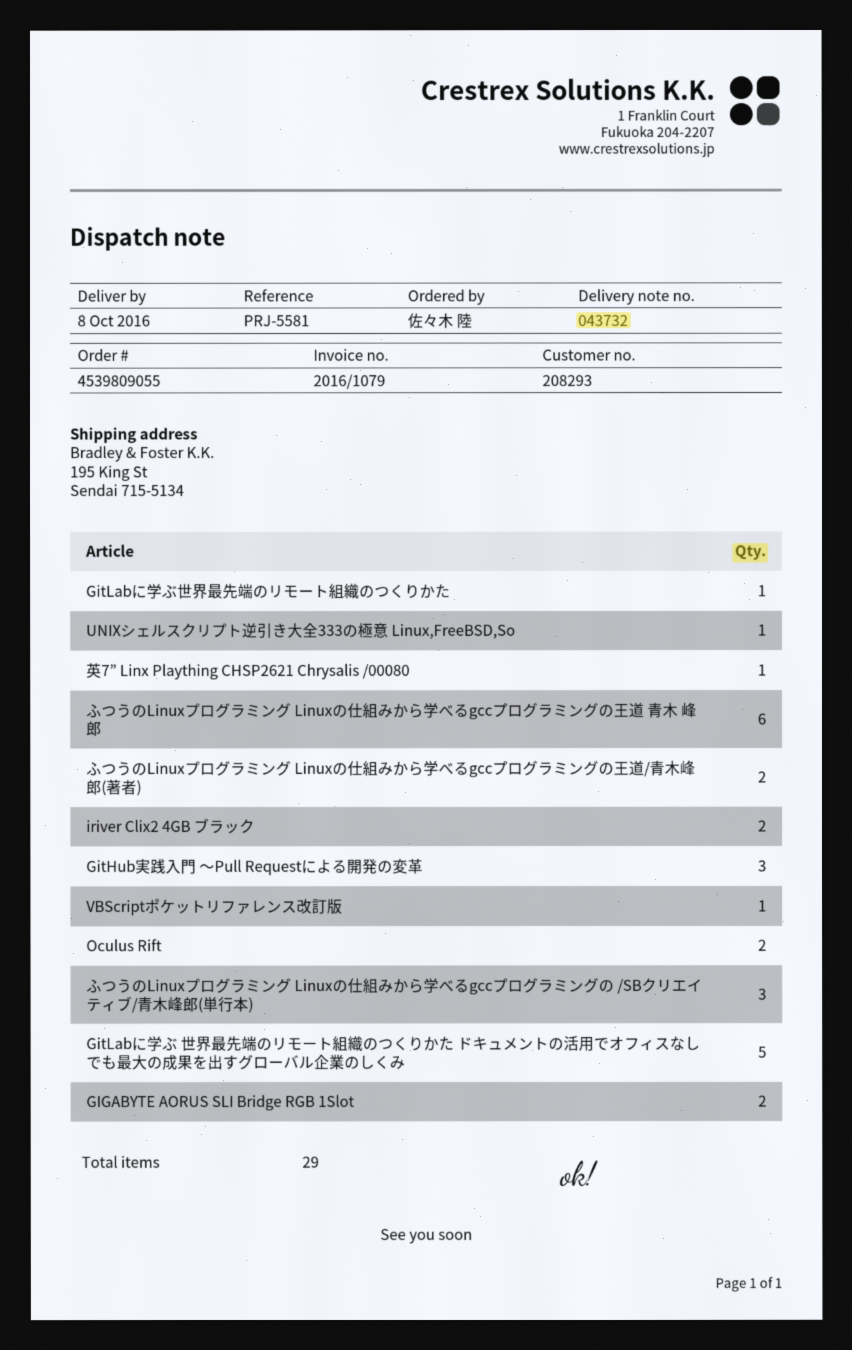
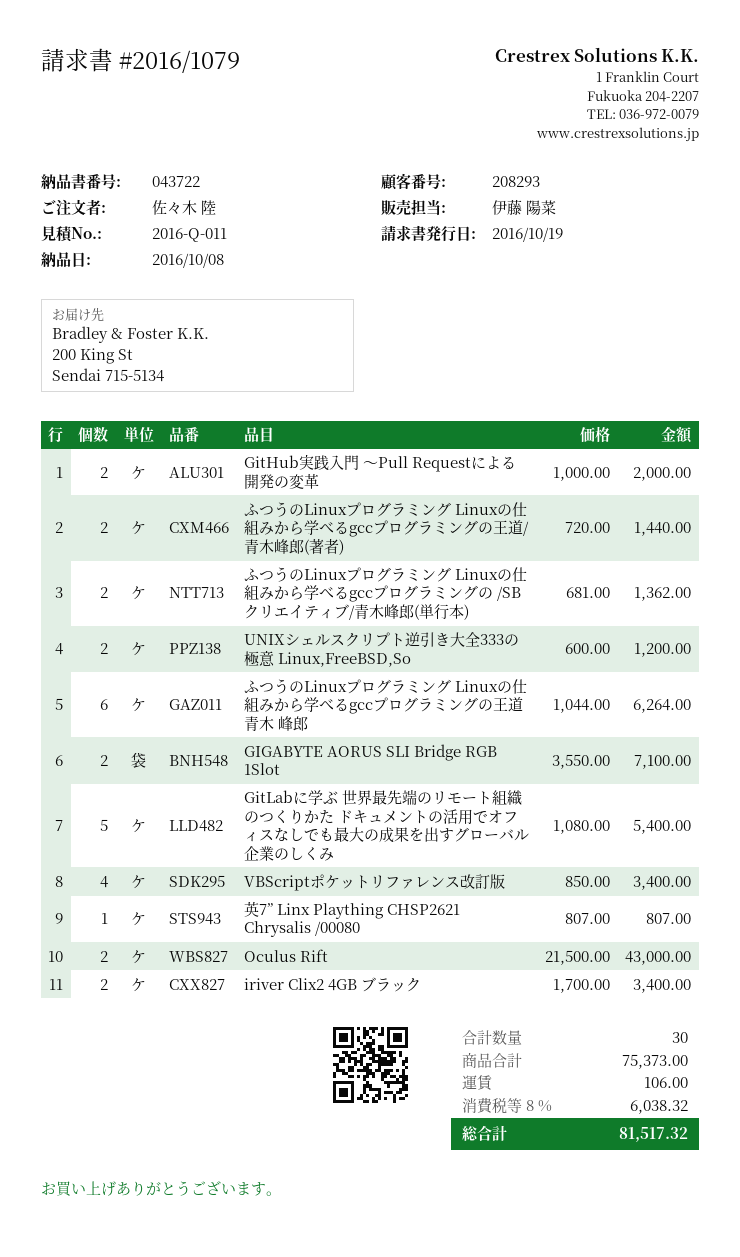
delivery note number: 043732 -> 043722
ship to: 195 King St, Sendai 715-5134 -> 200 King St, Sendai 715-5134
GitLabに学ぶ世界最先端のリモート組織のつくりかた: 1 -> none
UNIXシェルスクリプト逆引き大全333の極意 Linux,FreeBSD,So: 1 -> 2
GitHub実践入門 〜Pull Requestによる開発の変革: 3 -> 2
VBScriptポケットリファレンス改訂版: 1 -> 4
ふつうのLinuxプログラミング Linuxの仕組みから学べるgccプログラミングの /SBクリエイティブ/青木峰郎(単行本): 3 -> 2
total quantity: 29 -> 30

